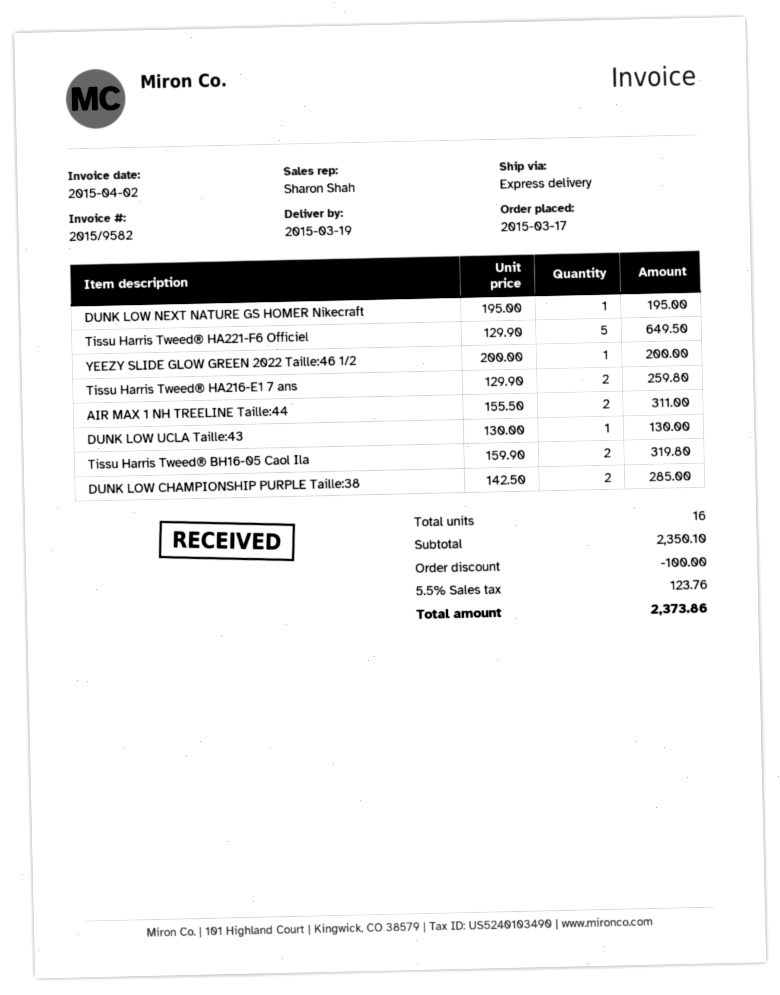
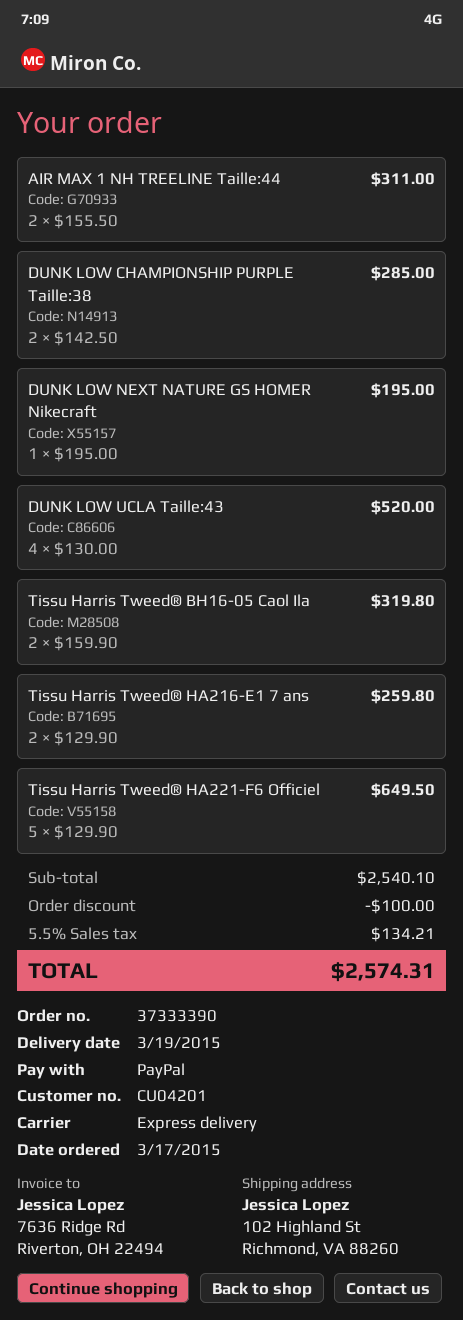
YEEZY SLIDE GLOW GREEN 2022 Taille:46 1/2: 1 x 200.00 = 200.00 -> none
DUNK LOW UCLA Taille:43: 1 x 130.00 = 130.00 -> 4 x 130.00 = 520.00
subtotal: 2350.10 -> 2540.10
tax: 5.5% = 123.76 -> 5.5% = 134.21
total: 2373.86 -> 2574.31

